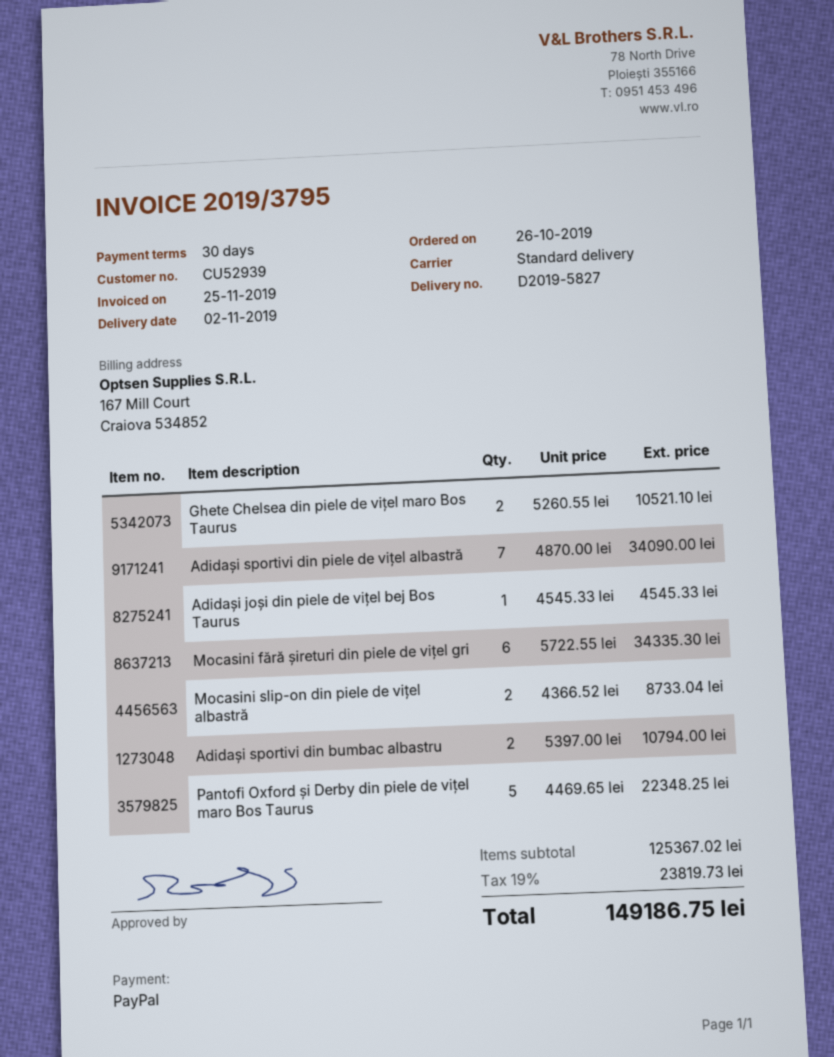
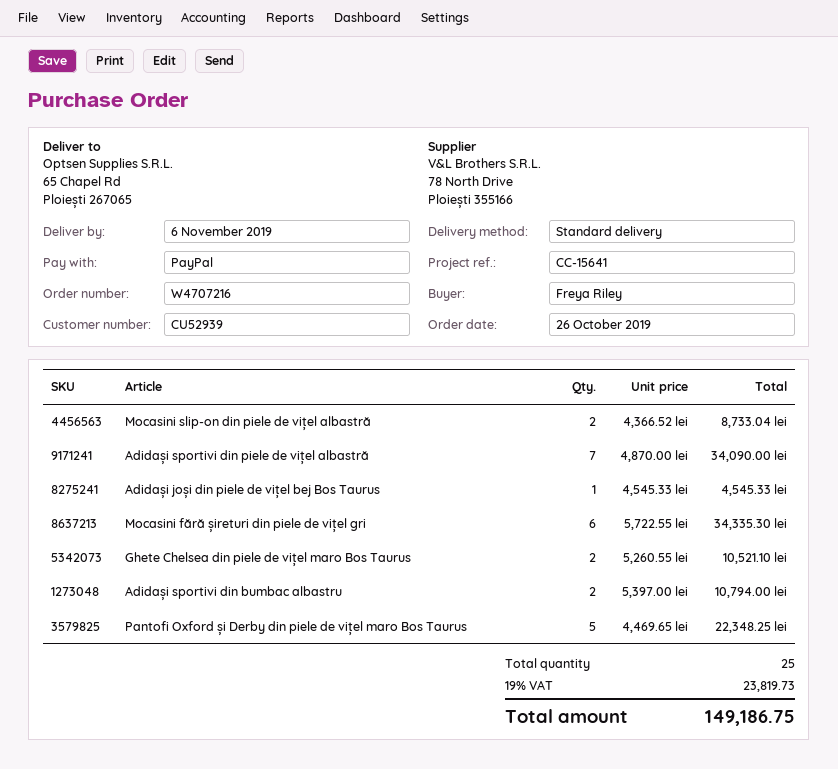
delivery date: 2019-11-02 -> 2019-11-06

